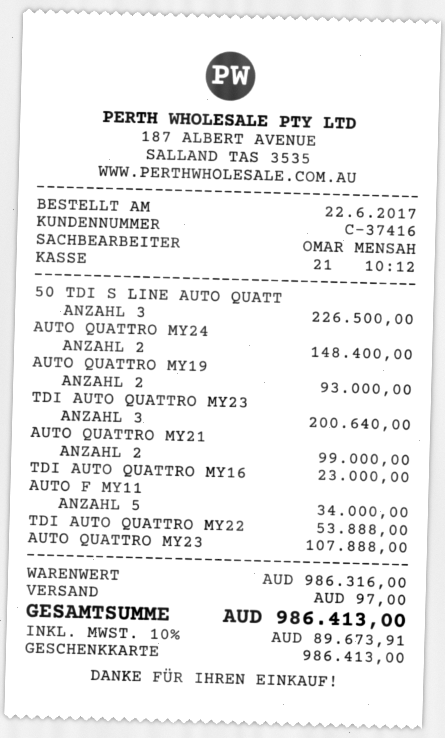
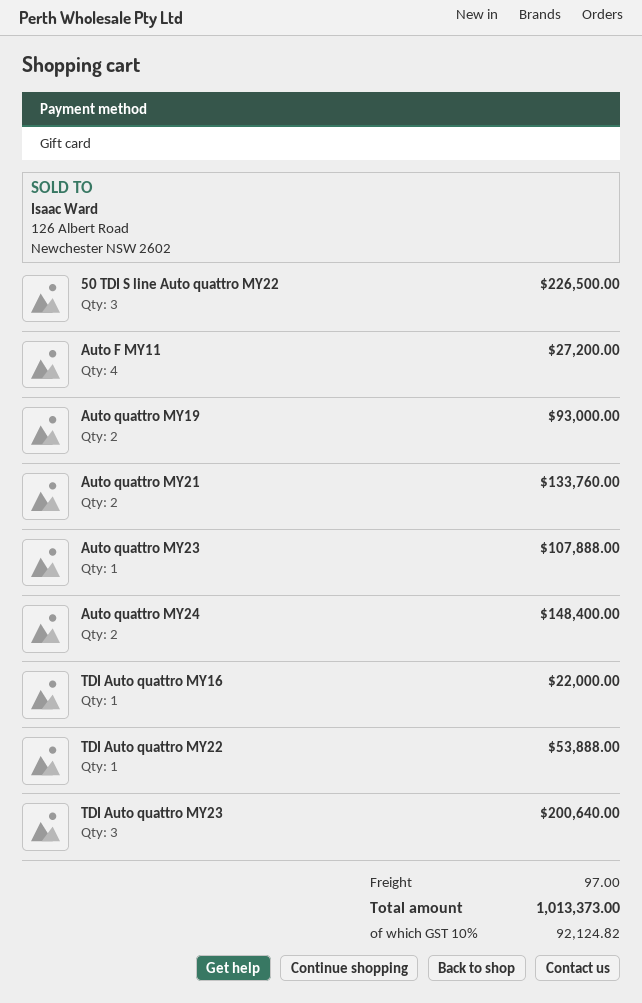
AUTO QUATTRO MY21: 2 for 99000.00 -> 2 for 133760.00
TDI AUTO QUATTRO MY16: 1 for 23000.00 -> 1 for 22000.00
AUTO F MY11: 5 for 34000.00 -> 4 for 27200.00
tax: 10% = 89673.91 -> 10% = 92124.82
total: 986413.00 -> 1013373.00

